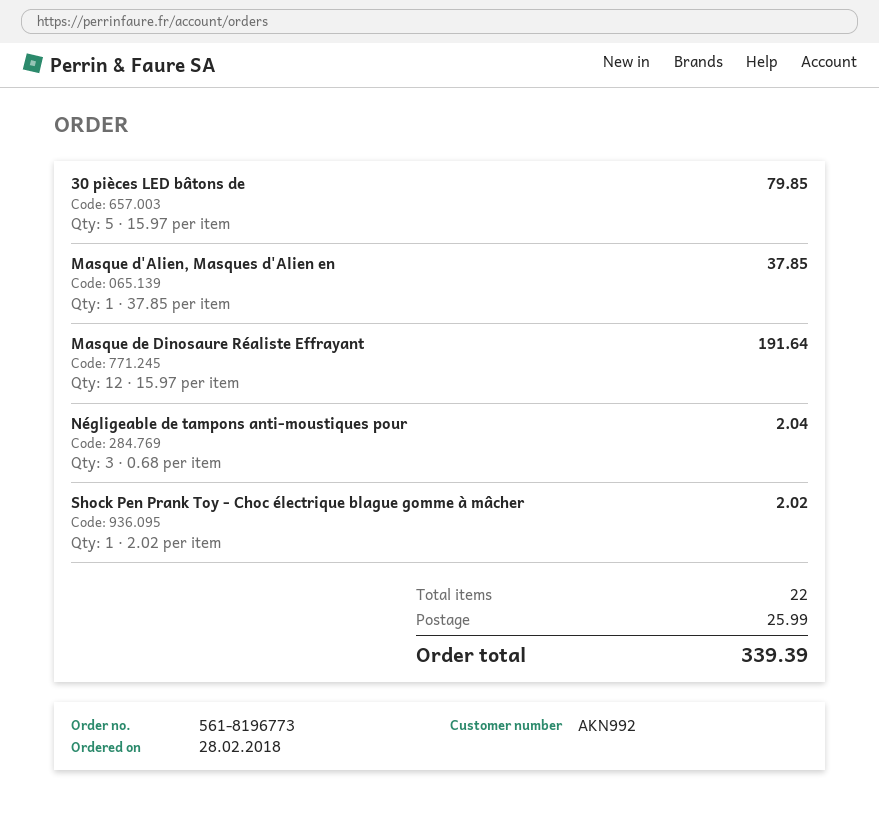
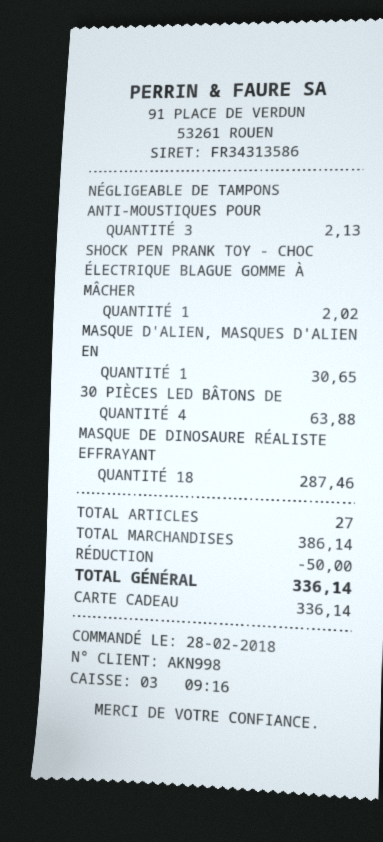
customer number: AKN992 -> AKN998
30 pièces LED bâtons de: 5 for 79.85 -> 4 for 63.88
Masque d'Alien, Masques d'Alien en: 1 for 37.85 -> 1 for 30.65
Masque de Dinosaure Réaliste Effrayant: 12 for 191.64 -> 18 for 287.46
Négligeable de tampons anti-moustiques pour: 3 for 2.04 -> 3 for 2.13
total quantity: 22 -> 27
discount: none -> 50.00
shipping: 25.99 -> none
total: 339.39 -> 336.14

